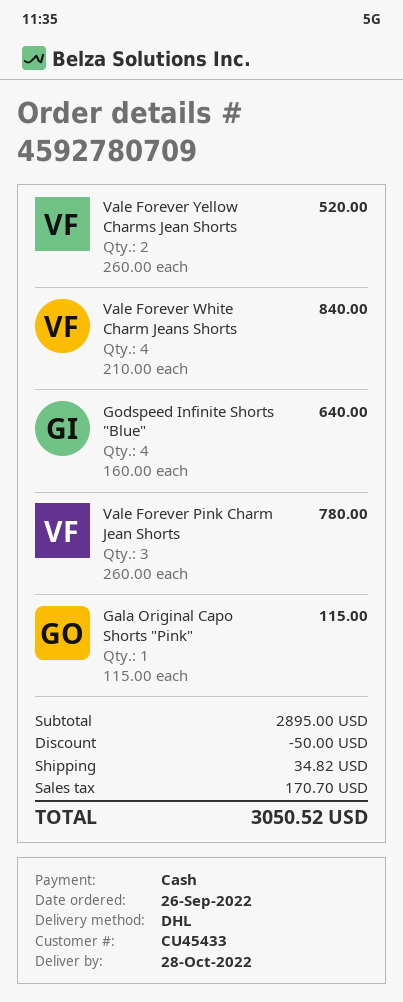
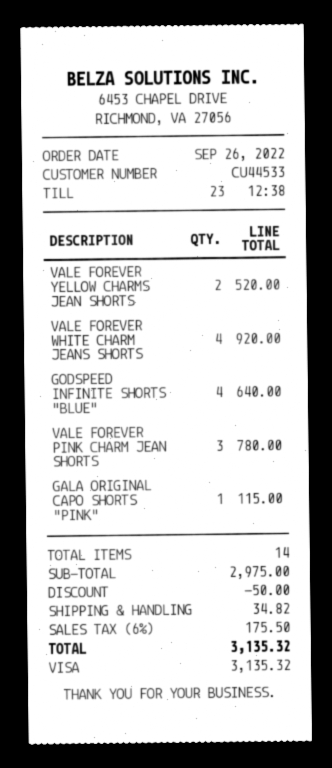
customer number: CU45433 -> CU44533
payment method: cash -> Visa
Vale Forever White Charm Jeans Shorts: 4 for 840.00 -> 4 for 920.00
subtotal: 2895.00 -> 2975.00
tax: 170.70 -> 175.50
total: 3050.52 -> 3135.32

